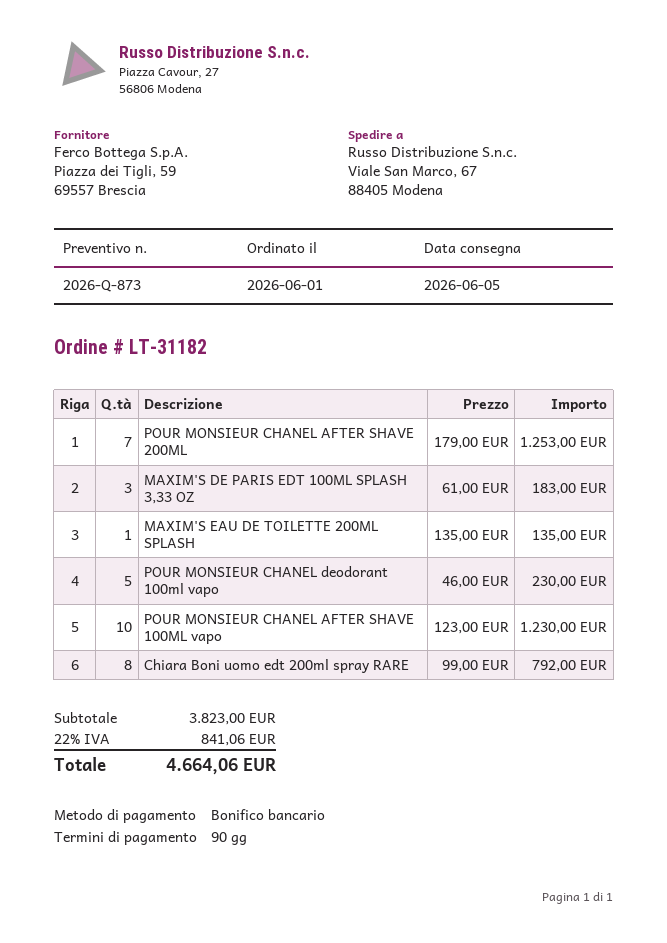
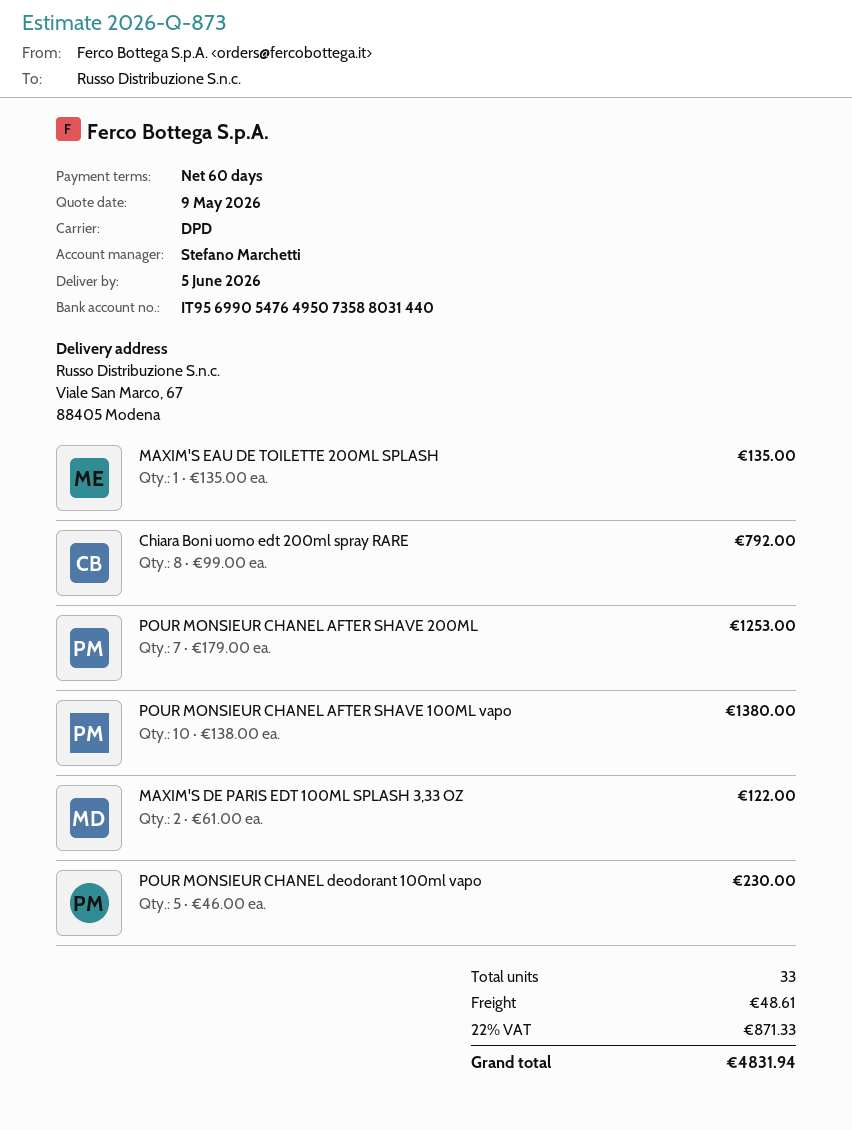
payment terms: 90 days -> 60 days
MAXIM'S DE PARIS EDT 100ML SPLASH 3,33 OZ: 3 x 61.00 = 183.00 -> 2 x 61.00 = 122.00
POUR MONSIEUR CHANEL AFTER SHAVE 100ML vapo: 10 x 123.00 = 1230.00 -> 10 x 138.00 = 1380.00
shipping: none -> 48.61
tax: 22% = 841.06 -> 22% = 871.33
total: 4664.06 -> 4831.94

